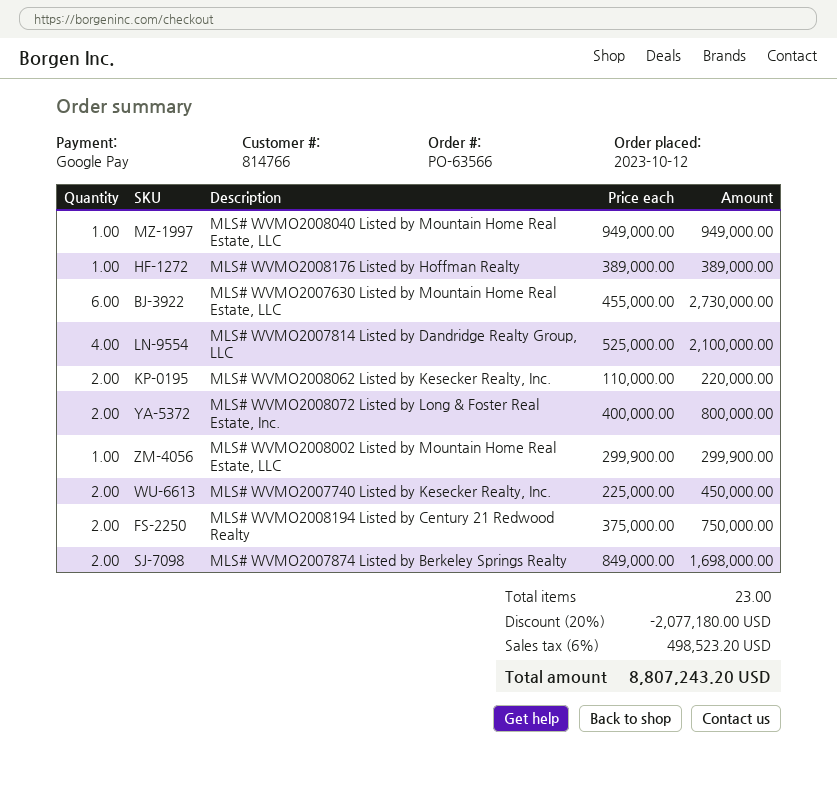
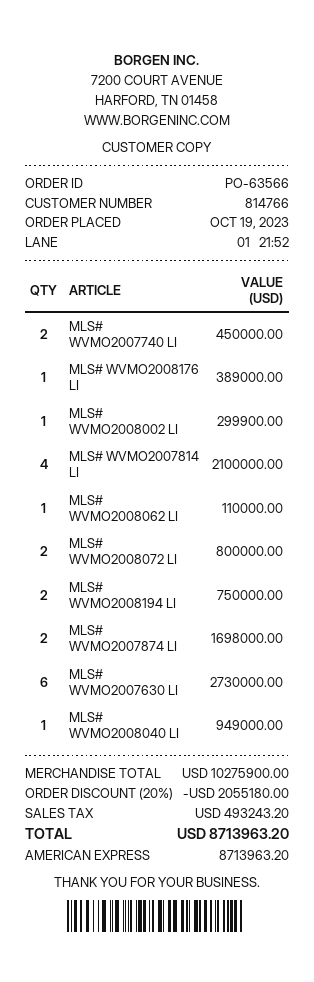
order date: 2023-10-12 -> 2023-10-19
payment method: Google Pay -> American Express
MLS# WVMO2008062 Listed by Kesecker Realty, Inc.: 2 for 220000.00 -> 1 for 110000.00
discount: 20% = 2077180.00 -> 20% = 2055180.00
tax: 498523.20 -> 493243.20
total: 8807243.20 -> 8713963.20

